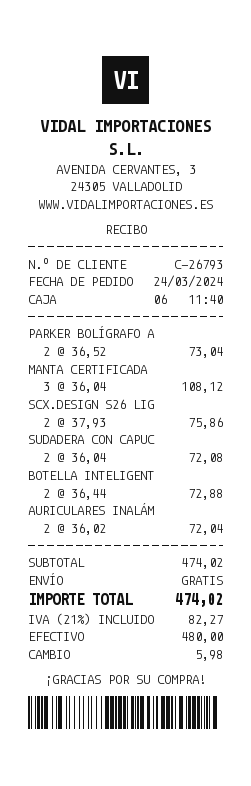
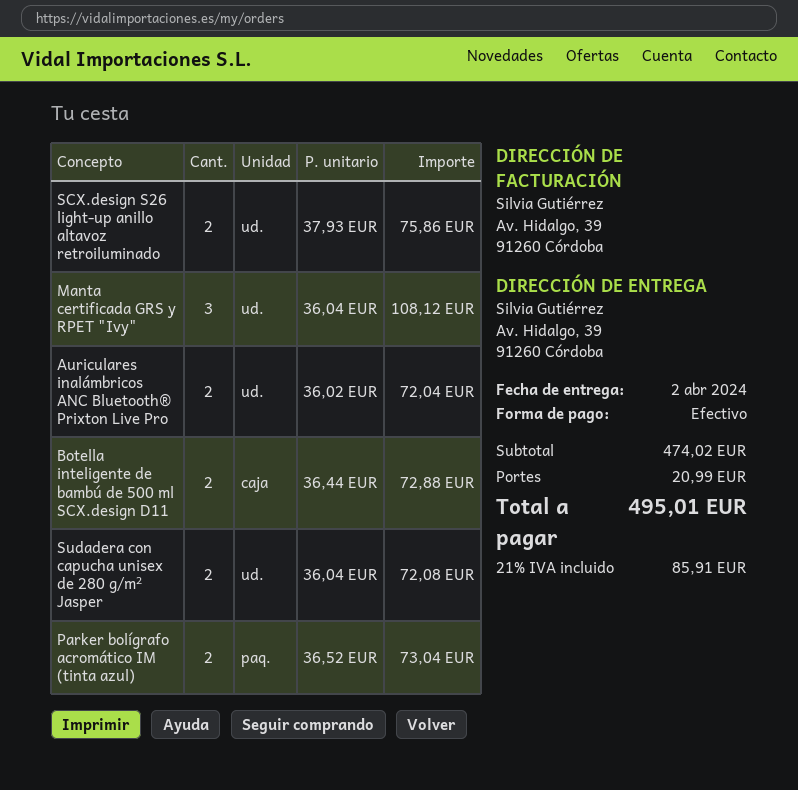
shipping: 0.00 -> 20.99
tax: 21% = 82.27 -> 21% = 85.91
total: 474.02 -> 495.01

